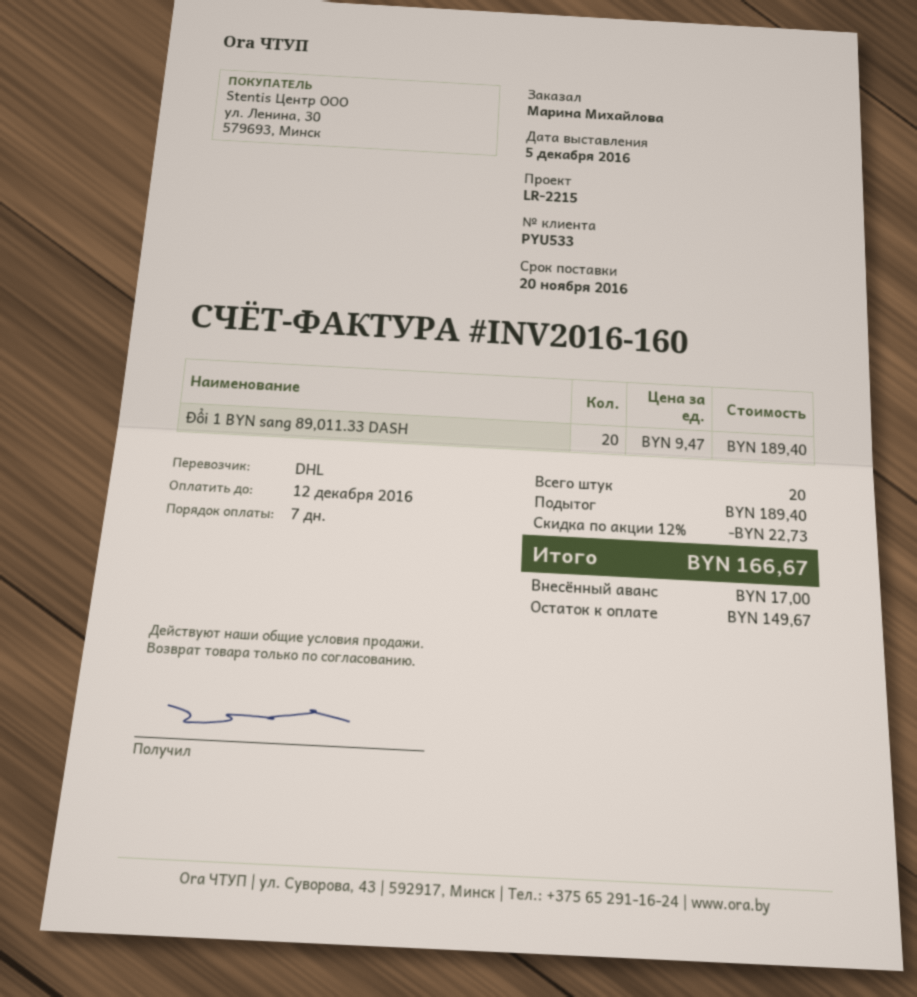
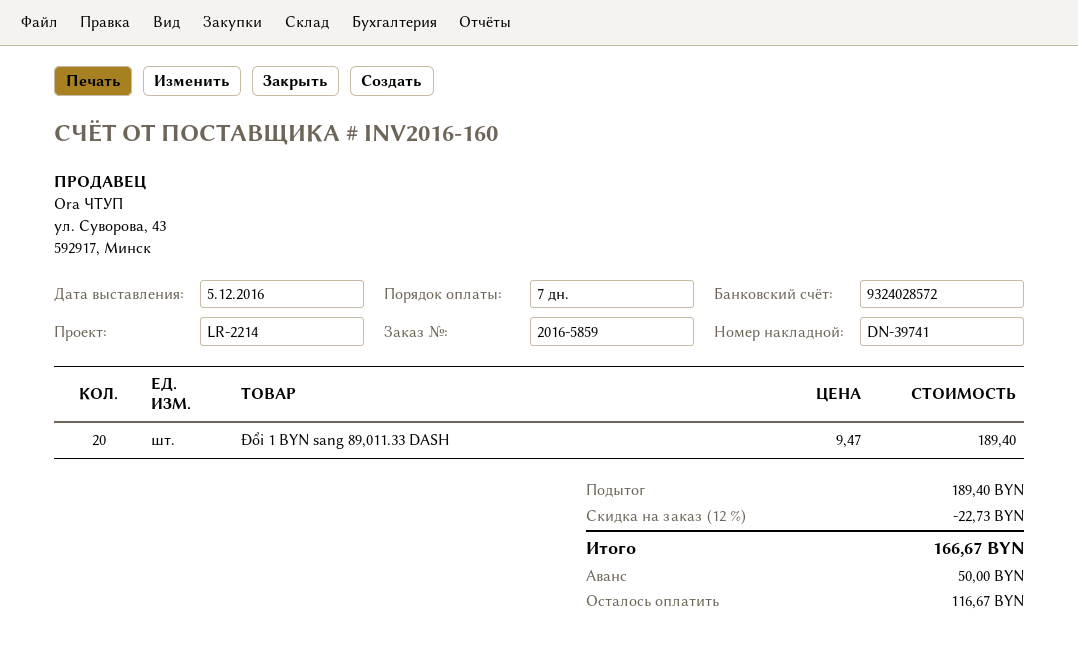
reference: LR-2215 -> LR-2214
deposit: 17.00 -> 50.00
balance: 149.67 -> 116.67

